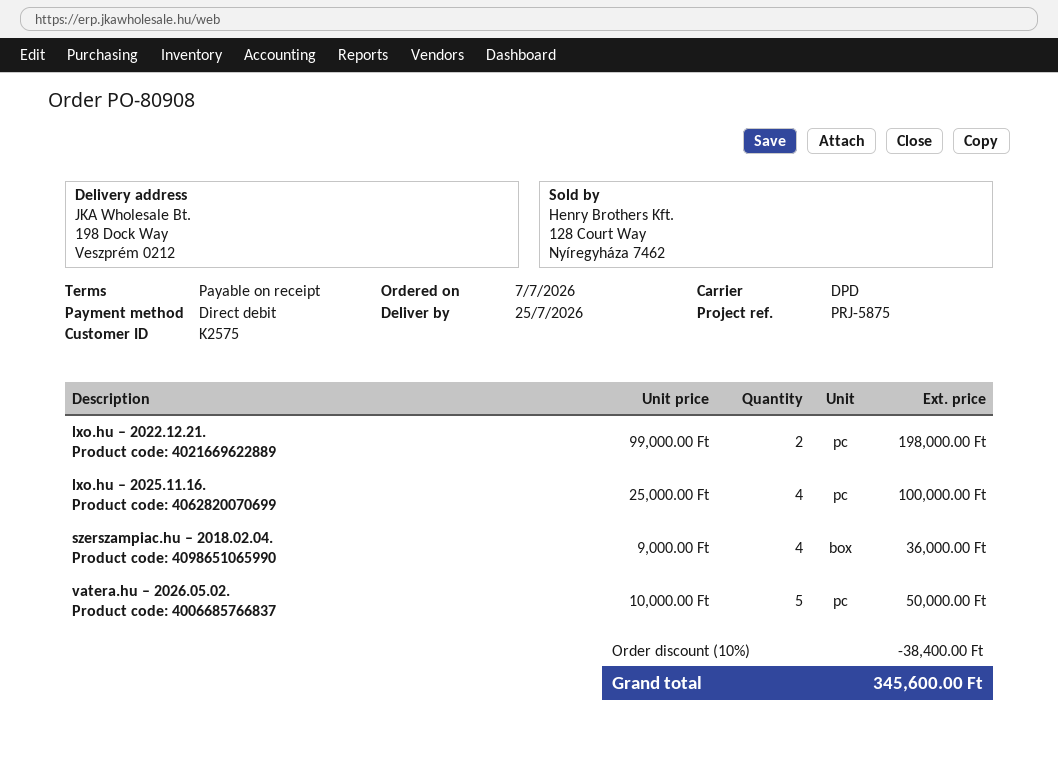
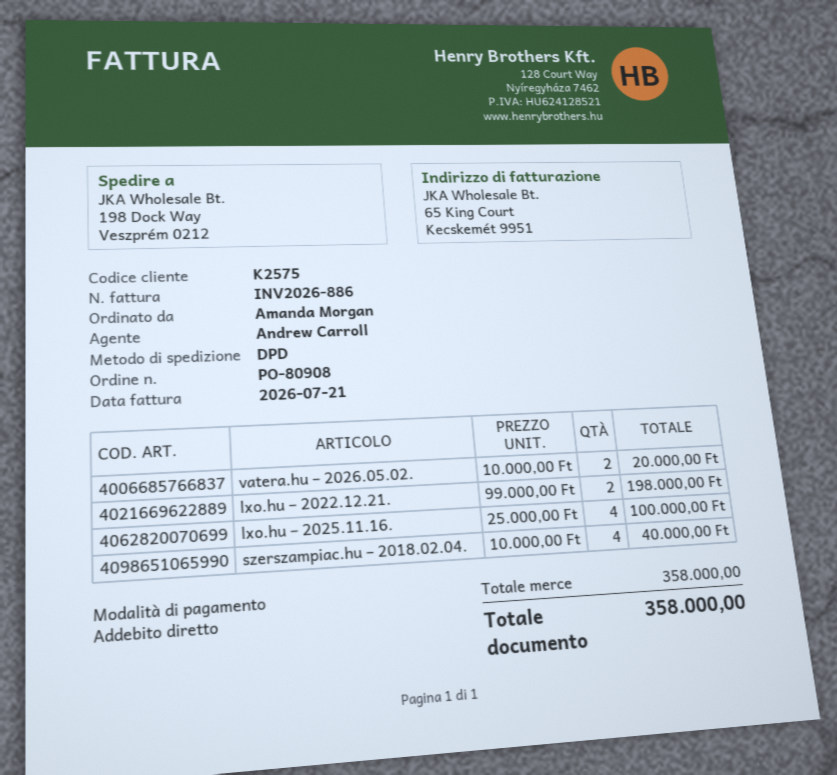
szerszampiac.hu – 2018.02.04.: 4 x 9000.00 = 36000.00 -> 4 x 10000.00 = 40000.00
vatera.hu – 2026.05.02.: 5 x 10000.00 = 50000.00 -> 2 x 10000.00 = 20000.00
discount: 10% = 38400.00 -> none
total: 345600.00 -> 358000.00

